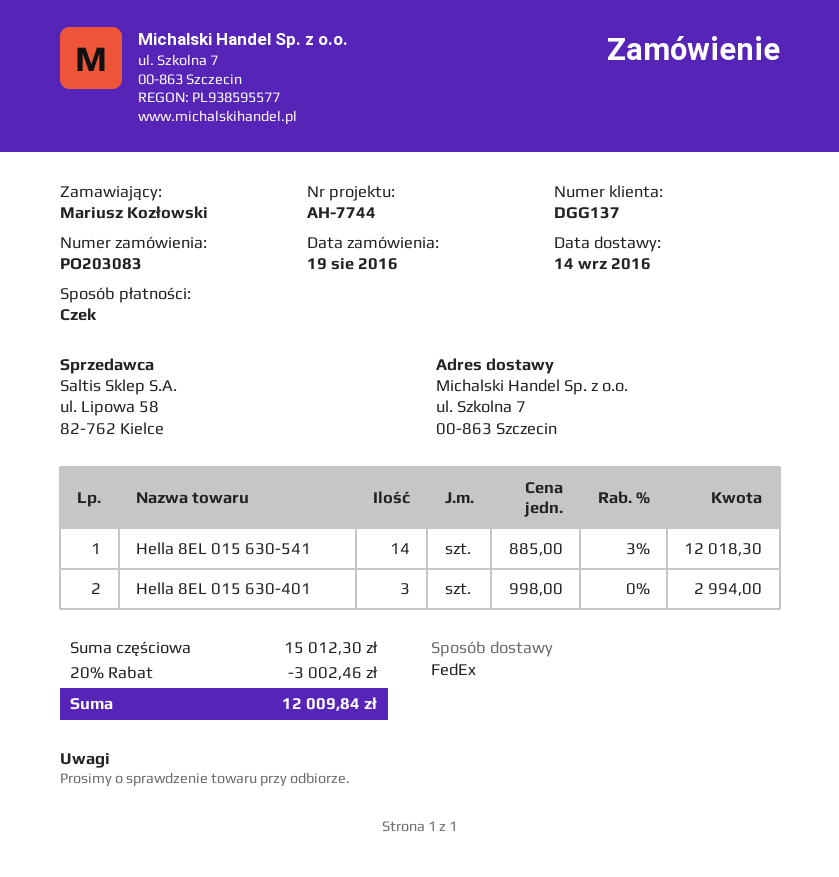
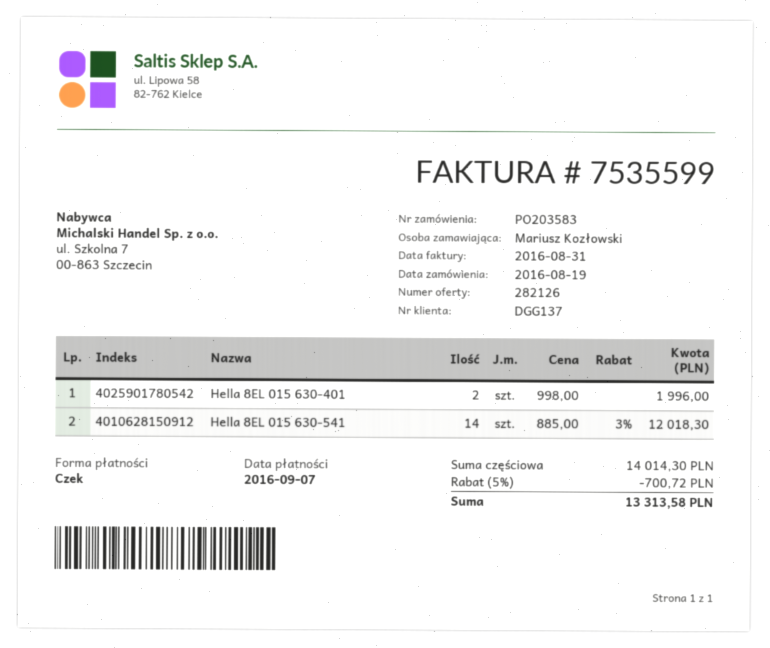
order number: PO203083 -> PO203583
Hella 8EL 015 630-401: 3 x 998.00 = 2994.00 -> 2 x 998.00 = 1996.00
subtotal: 15012.30 -> 14014.30
discount: 20% = 3002.46 -> 5% = 700.72
total: 12009.84 -> 13313.58

